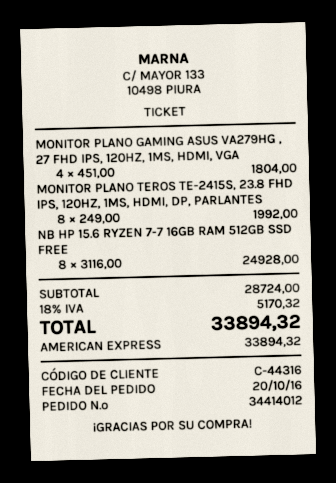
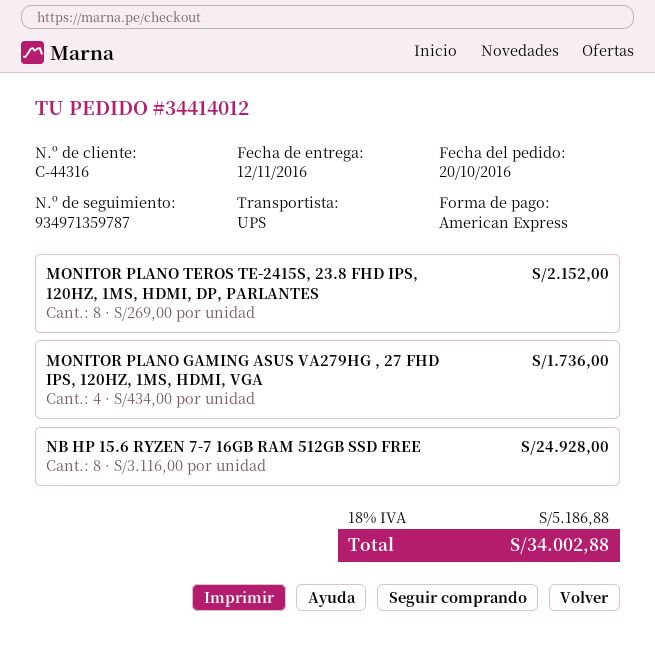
MONITOR PLANO GAMING ASUS VA279HG , 27 FHD IPS, 120HZ, 1MS, HDMI, VGA: 4 x 451.00 = 1804.00 -> 4 x 434.00 = 1736.00
MONITOR PLANO TEROS TE-2415S, 23.8 FHD IPS, 120HZ, 1MS, HDMI, DP, PARLANTES: 8 x 249.00 = 1992.00 -> 8 x 269.00 = 2152.00
tax: 18% = 5170.32 -> 18% = 5186.88
total: 33894.32 -> 34002.88

